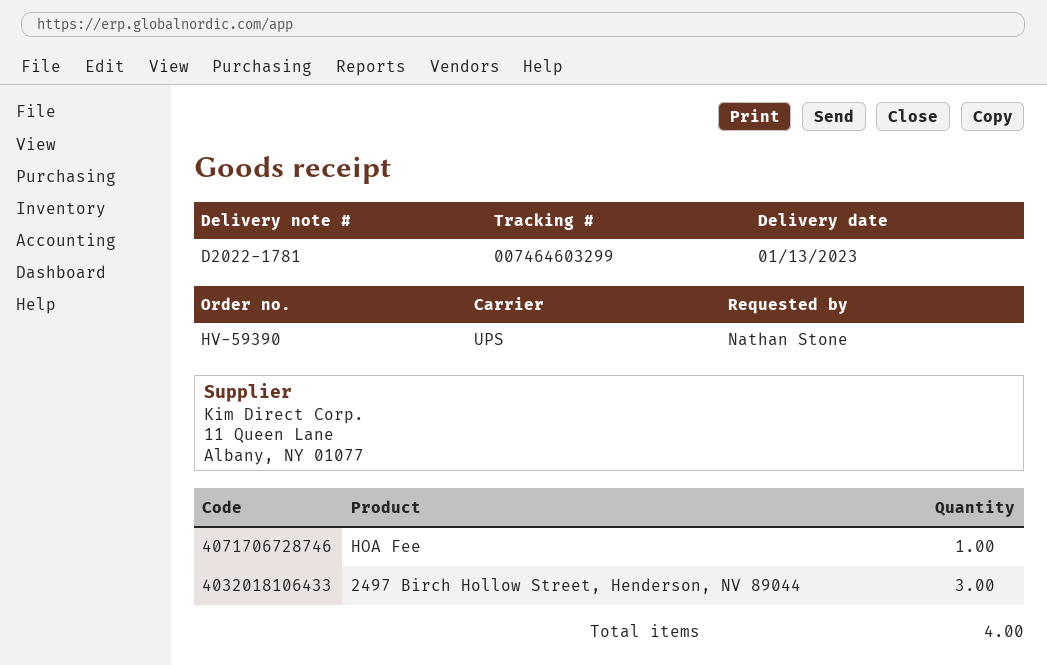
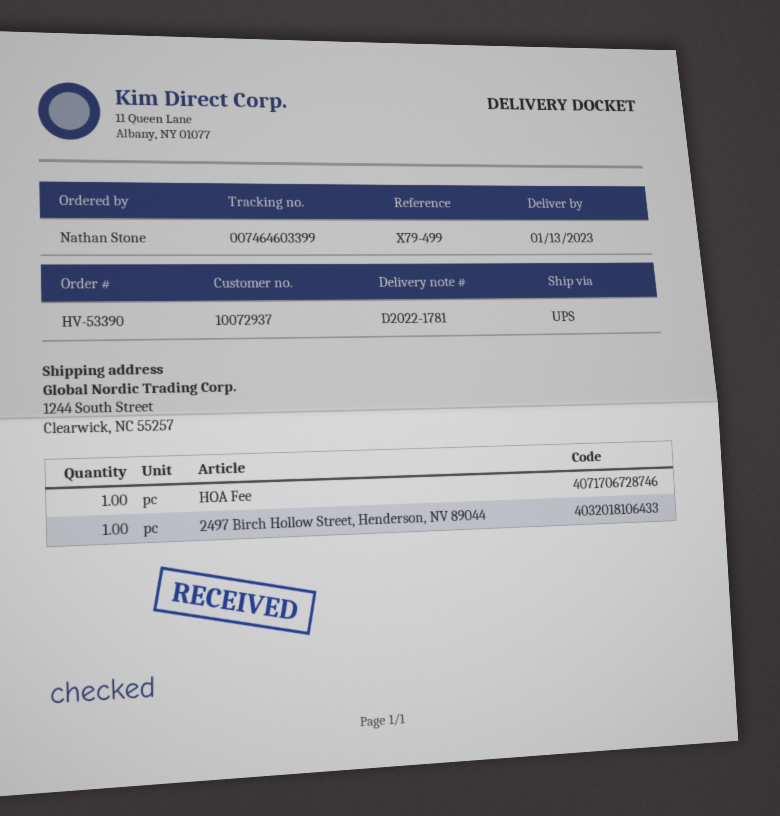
order number: HV-59390 -> HV-53390
tracking number: 007464603299 -> 007464603399
2497 Birch Hollow Street, Henderson, NV 89044: 3 -> 1

